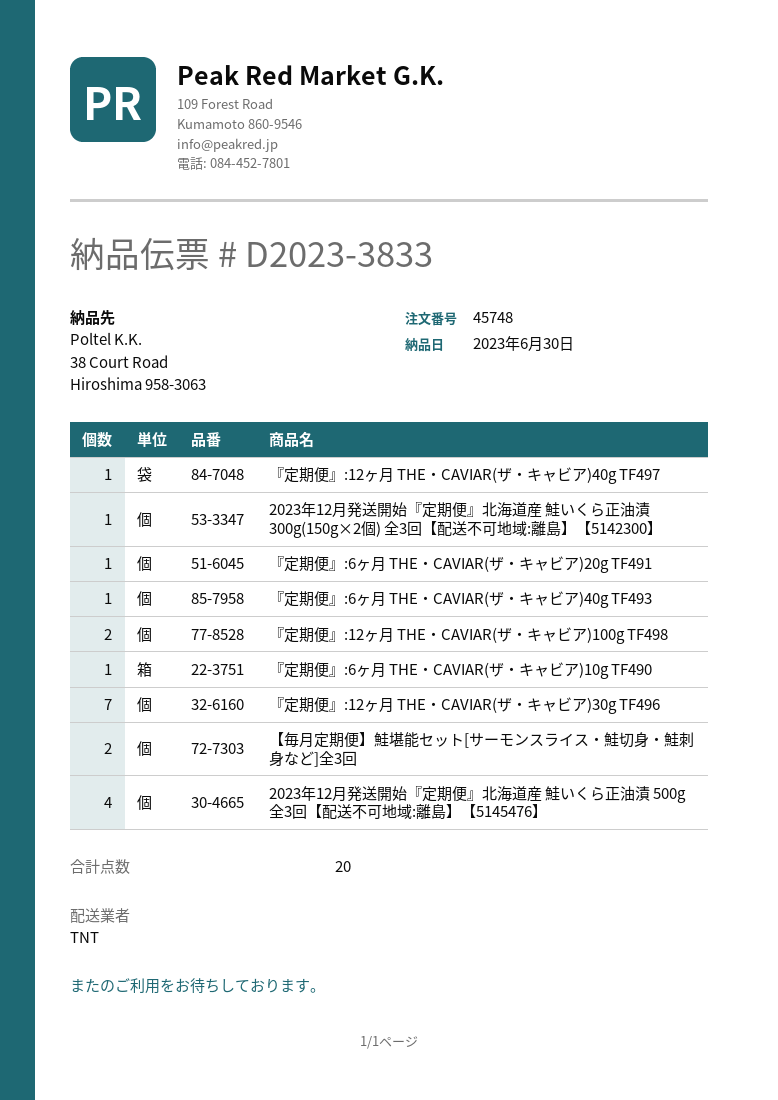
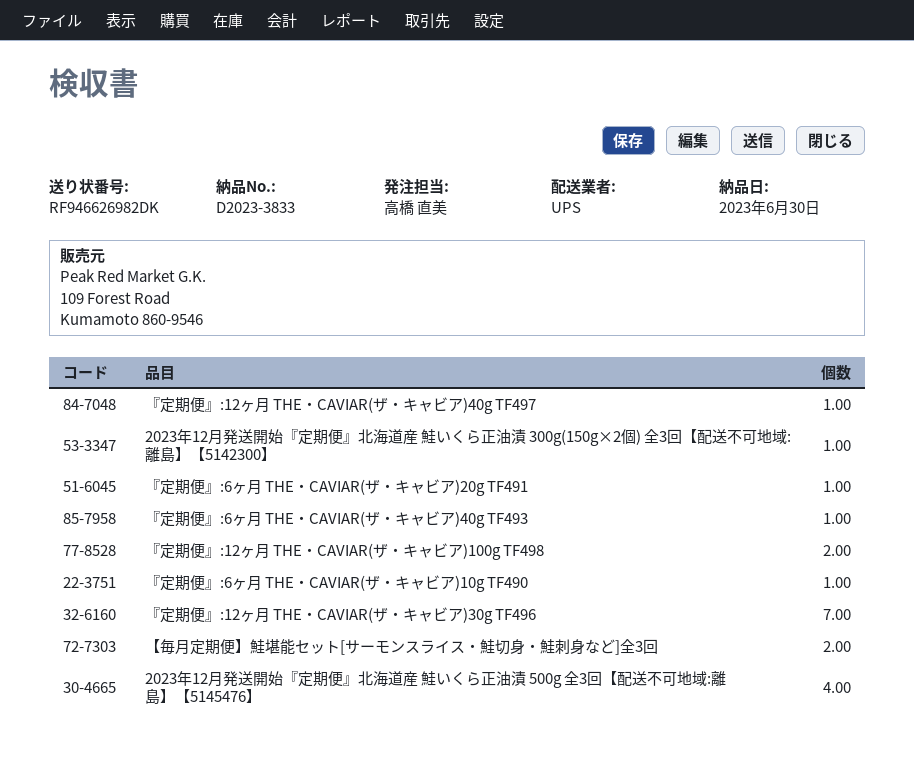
shipping method: TNT -> UPS

